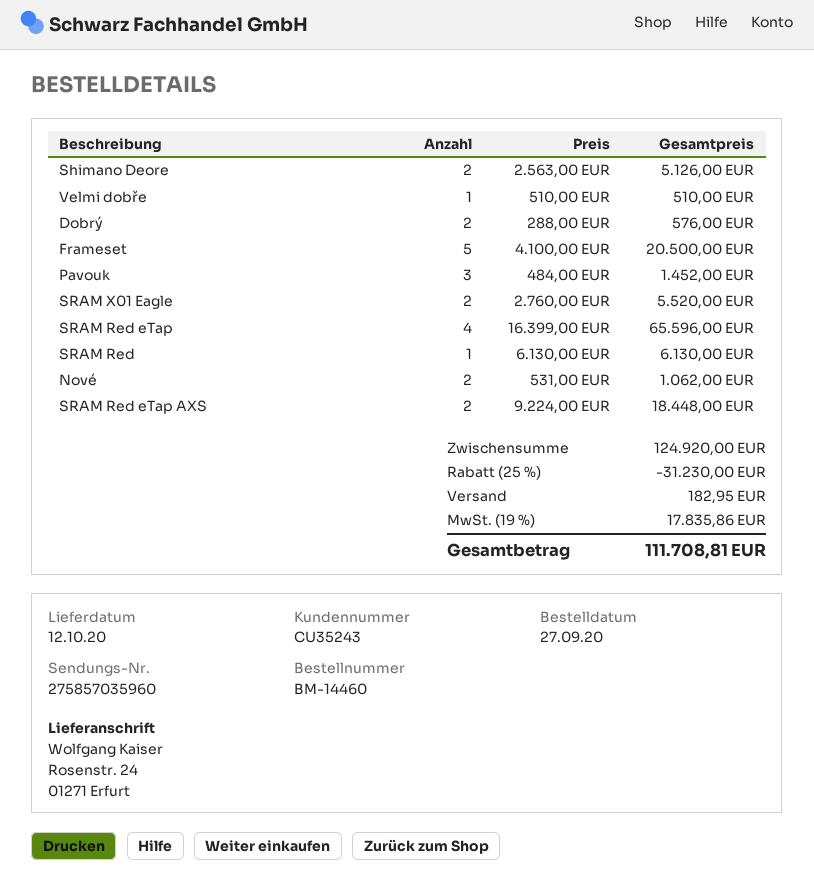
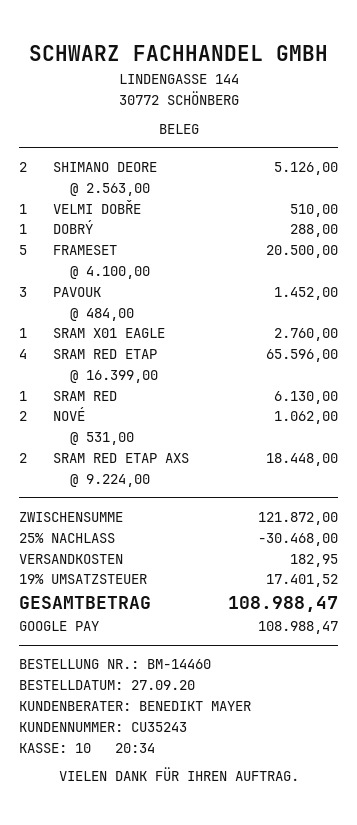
Dobrý: 2 x 288.00 = 576.00 -> 1 x 288.00 = 288.00
SRAM X01 Eagle: 2 x 2760.00 = 5520.00 -> 1 x 2760.00 = 2760.00
subtotal: 124920.00 -> 121872.00
discount: 25% = 31230.00 -> 25% = 30468.00
tax: 19% = 17835.86 -> 19% = 17401.52
total: 111708.81 -> 108988.47

